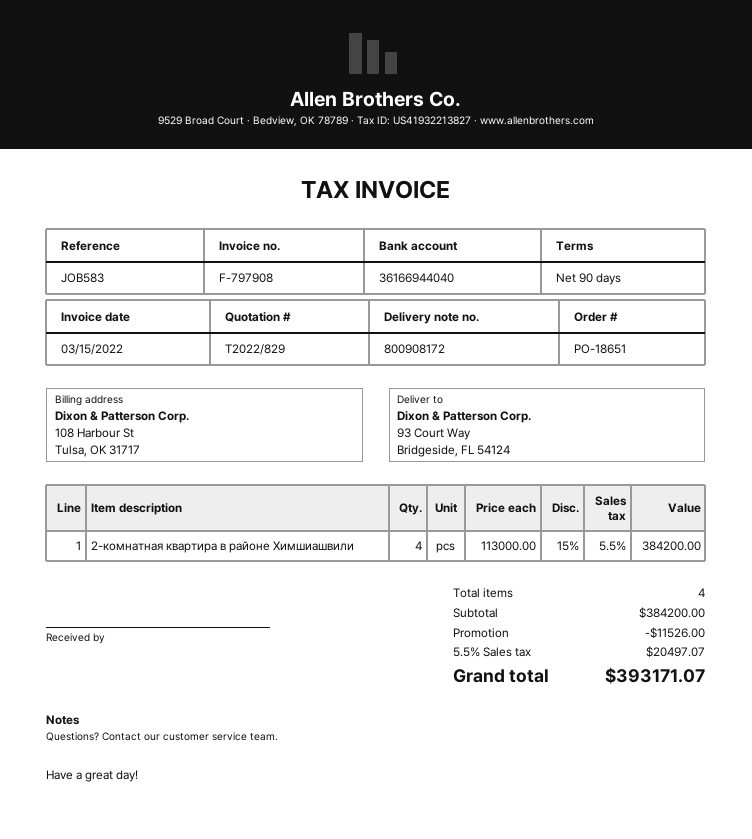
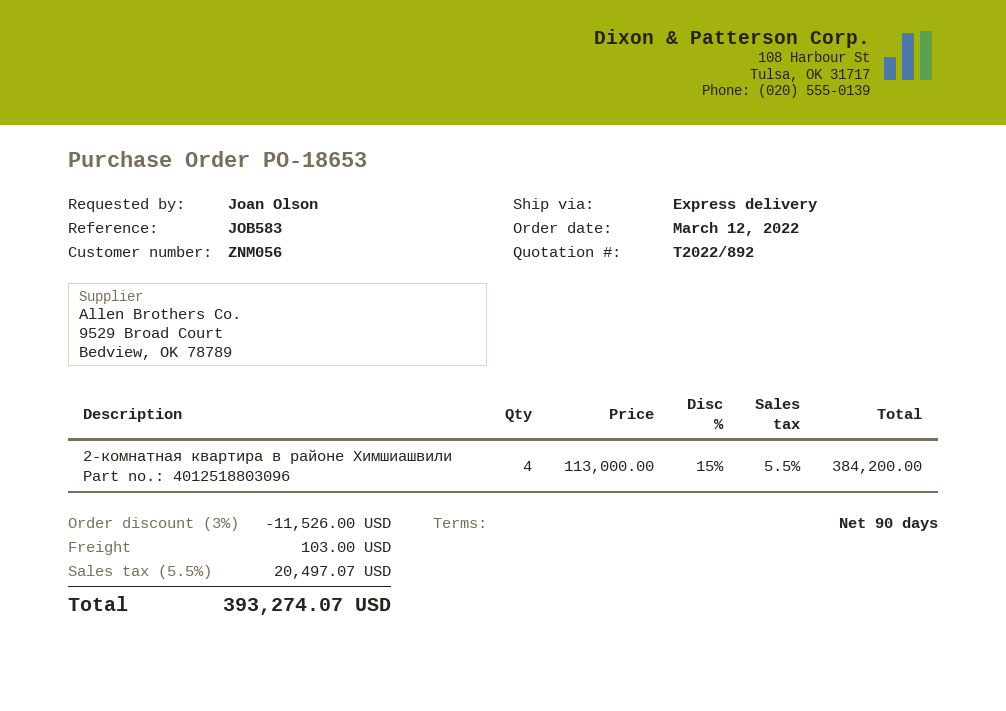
quote number: T2022/829 -> T2022/892
order number: PO-18651 -> PO-18653
shipping: none -> 103.00
total: 393171.07 -> 393274.07

